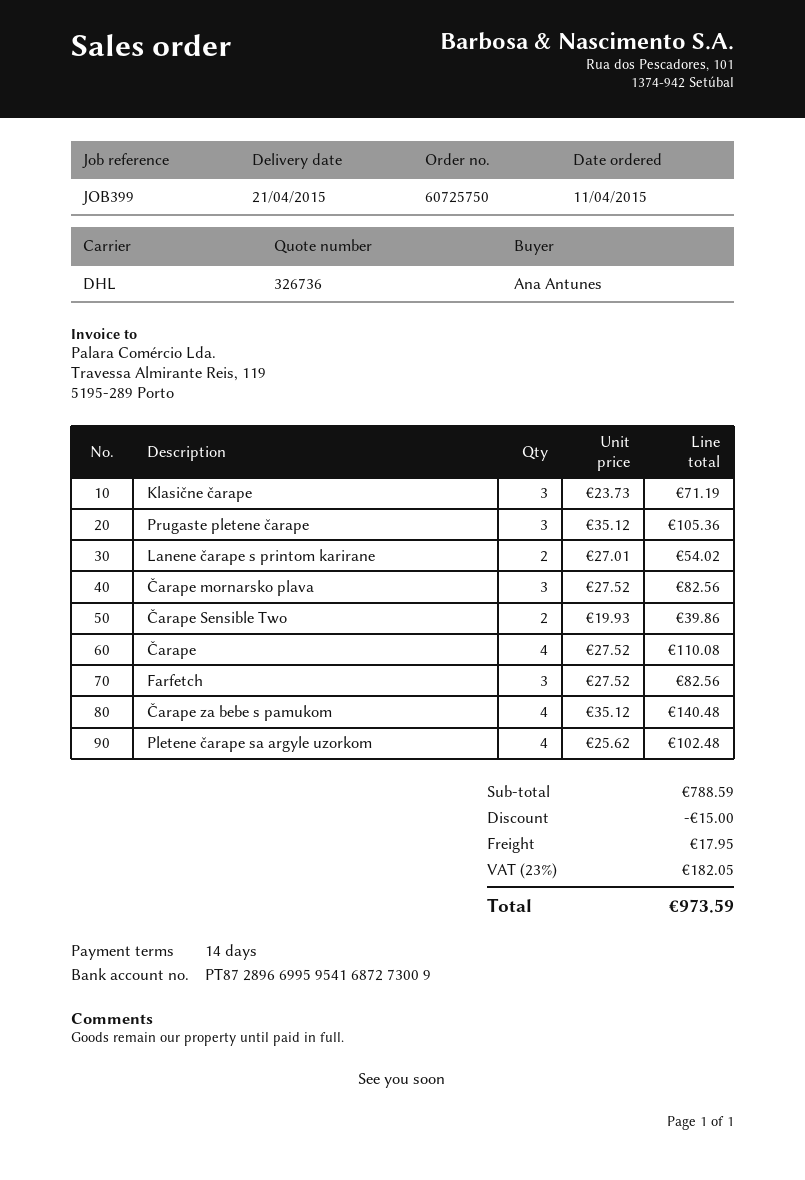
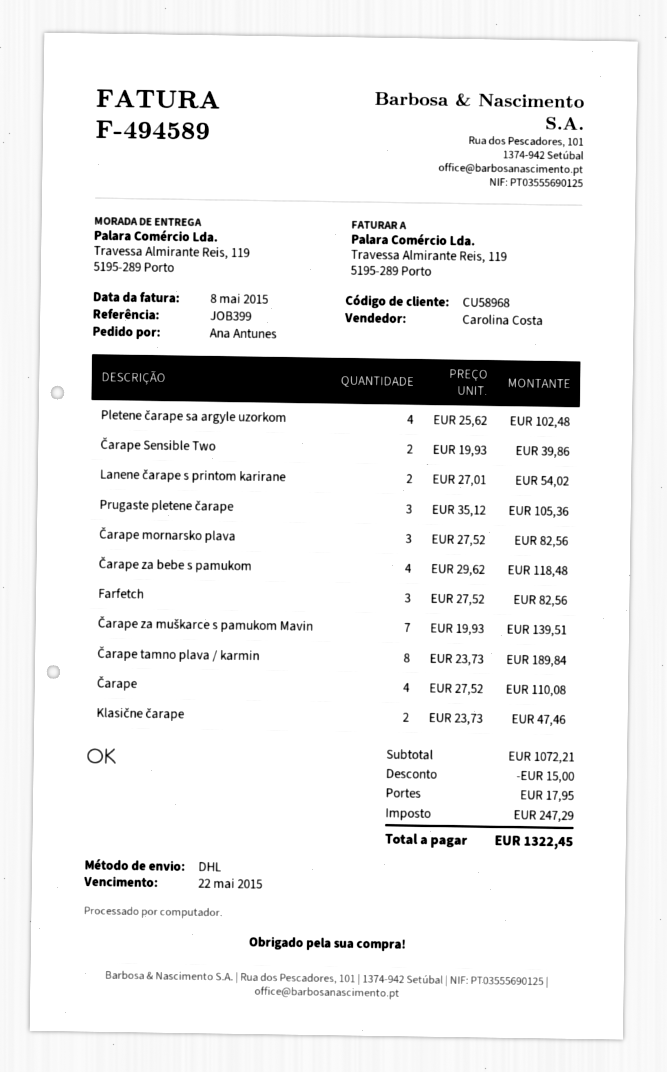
Klasične čarape: 3 x 23.73 = 71.19 -> 2 x 23.73 = 47.46
Čarape za bebe s pamukom: 4 x 35.12 = 140.48 -> 4 x 29.62 = 118.48
Čarape za muškarce s pamukom Mavin: none -> 7 x 19.93 = 139.51
Čarape tamno plava / karmin: none -> 8 x 23.73 = 189.84
subtotal: 788.59 -> 1072.21
tax: 182.05 -> 247.29
total: 973.59 -> 1322.45

